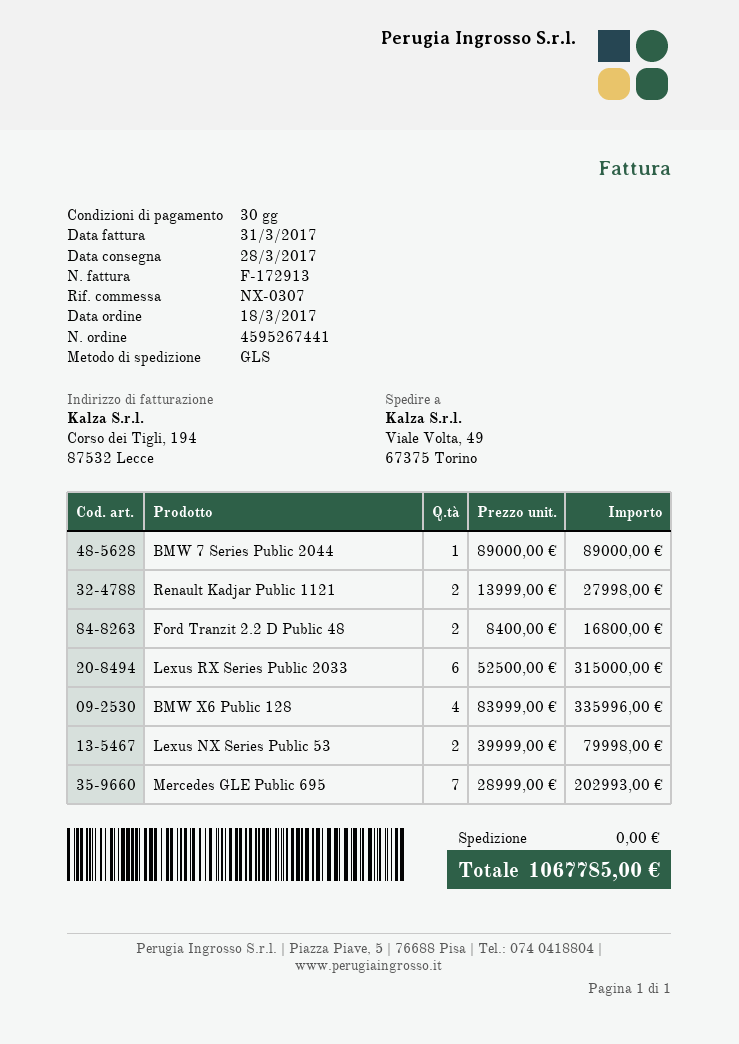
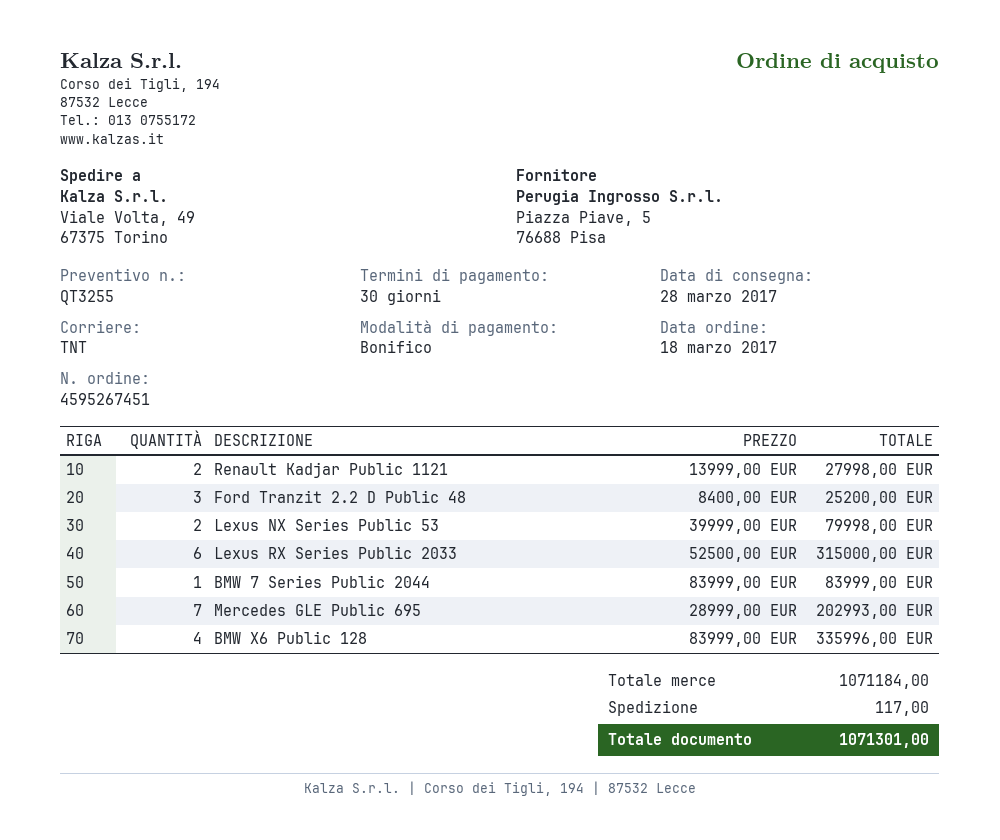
order number: 4595267441 -> 4595267451
shipping method: GLS -> TNT
BMW 7 Series Public 2044: 1 x 89000.00 = 89000.00 -> 1 x 83999.00 = 83999.00
Ford Tranzit 2.2 D Public 48: 2 x 8400.00 = 16800.00 -> 3 x 8400.00 = 25200.00
shipping: 0.00 -> 117.00
total: 1067785.00 -> 1071301.00

